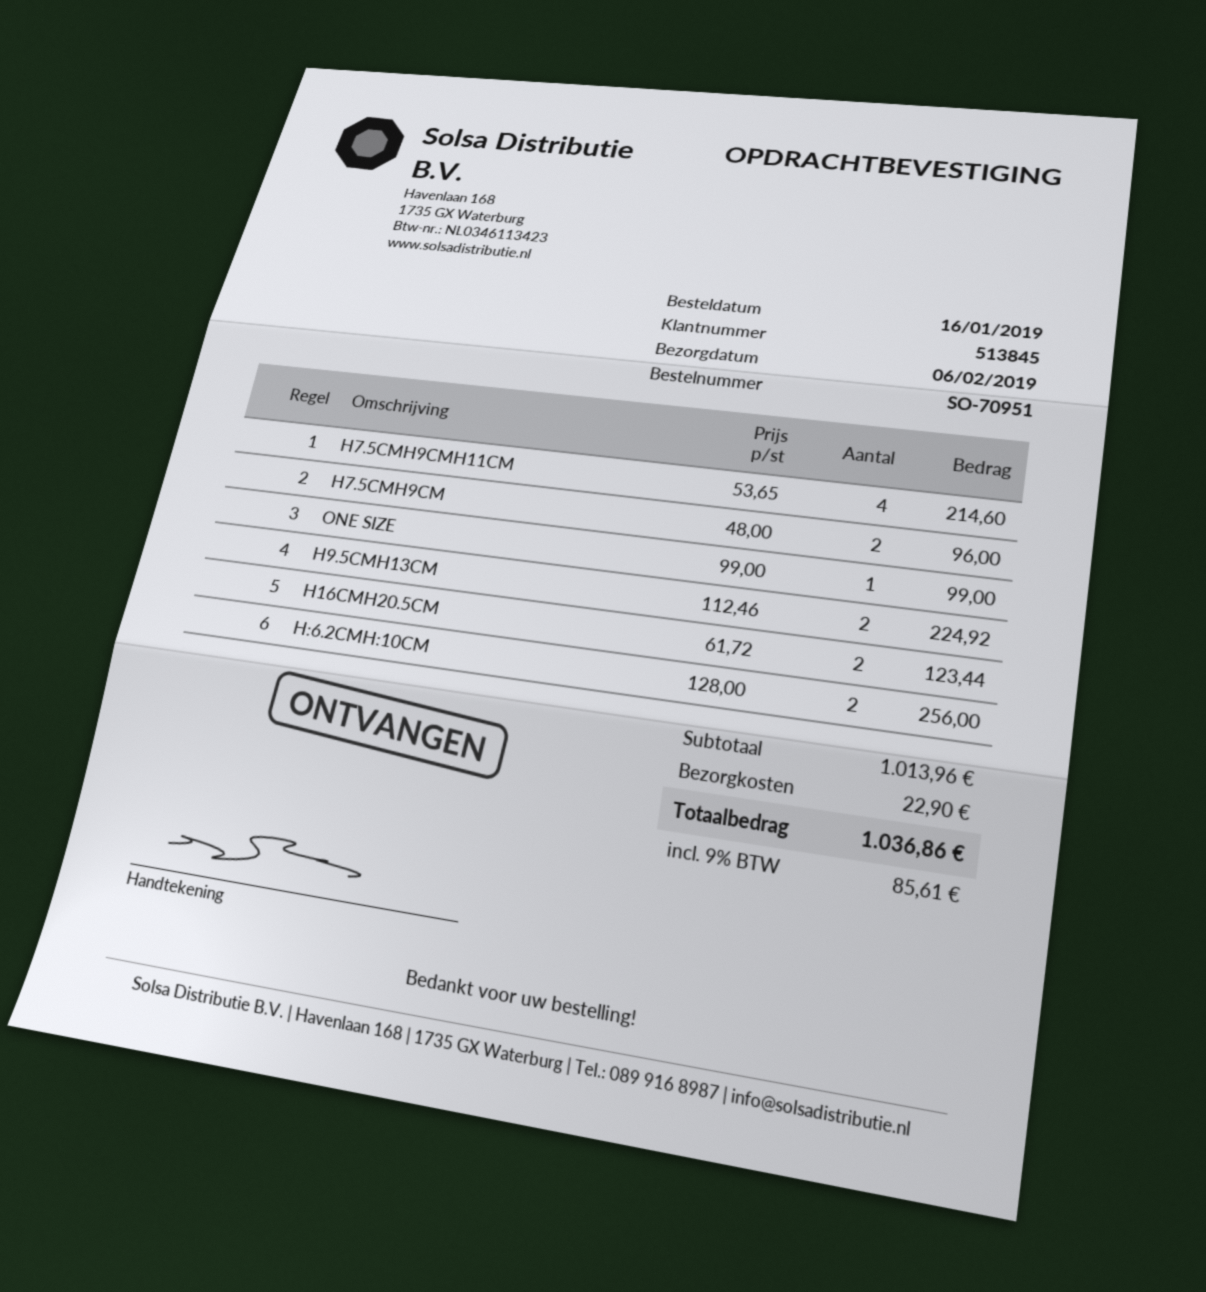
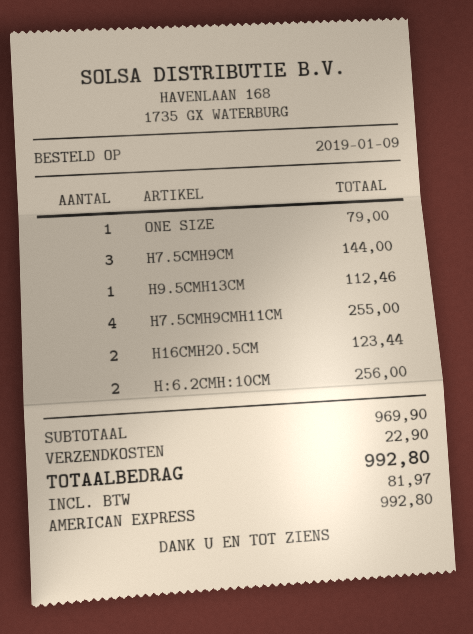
order date: 2019-01-16 -> 2019-01-09
H7.5CMH9CMH11CM: 4 for 214.60 -> 4 for 255.00
H7.5CMH9CM: 2 for 96.00 -> 3 for 144.00
ONE SIZE: 1 for 99.00 -> 1 for 79.00
H9.5CMH13CM: 2 for 224.92 -> 1 for 112.46
subtotal: 1013.96 -> 969.90
tax: 85.61 -> 81.97
total: 1036.86 -> 992.80

